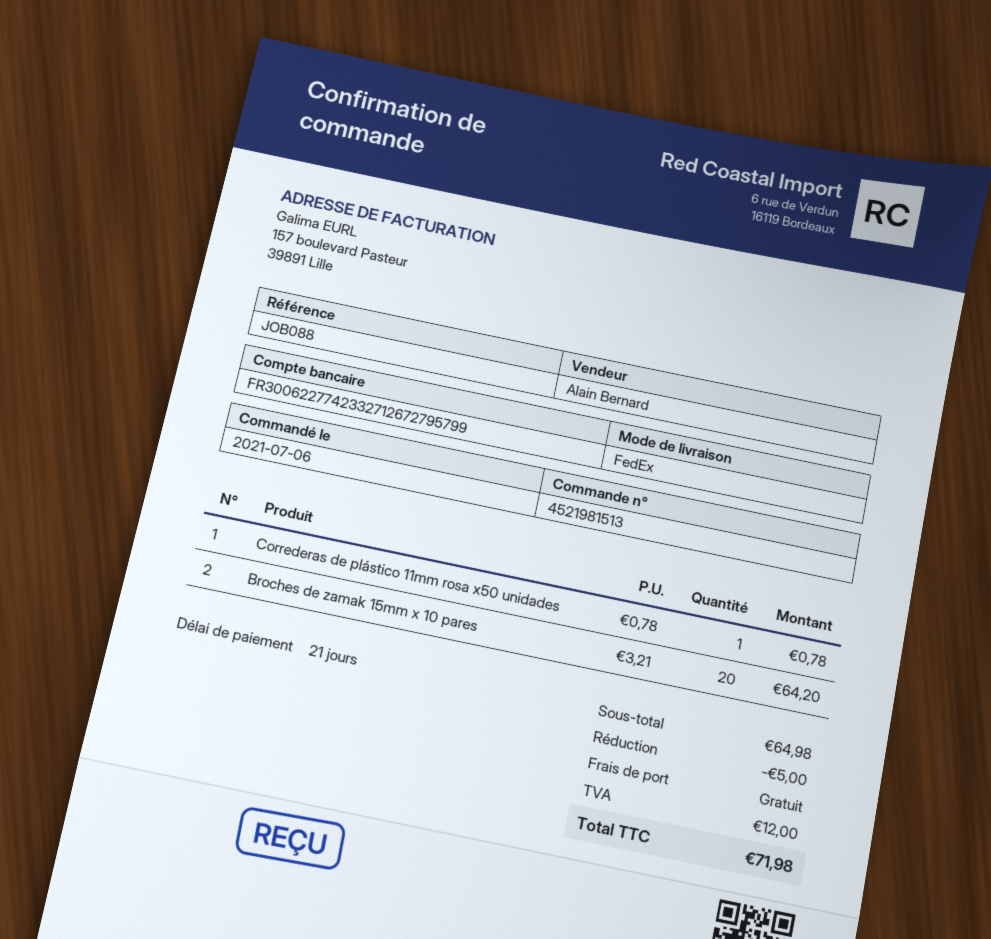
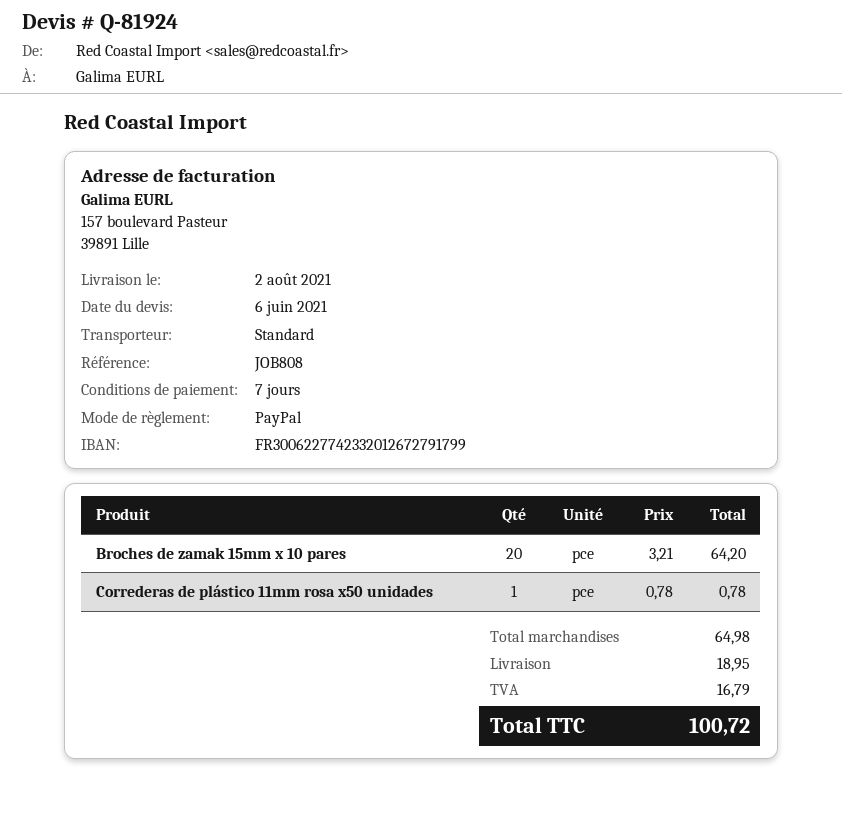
payment terms: 21 days -> 7 days
reference: JOB088 -> JOB808
bank account: FR3006227742332712672795799 -> FR3006227742332012672791799
shipping method: FedEx -> standard
discount: 5.00 -> none
shipping: 0.00 -> 18.95
tax: 12.00 -> 16.79
total: 71.98 -> 100.72

